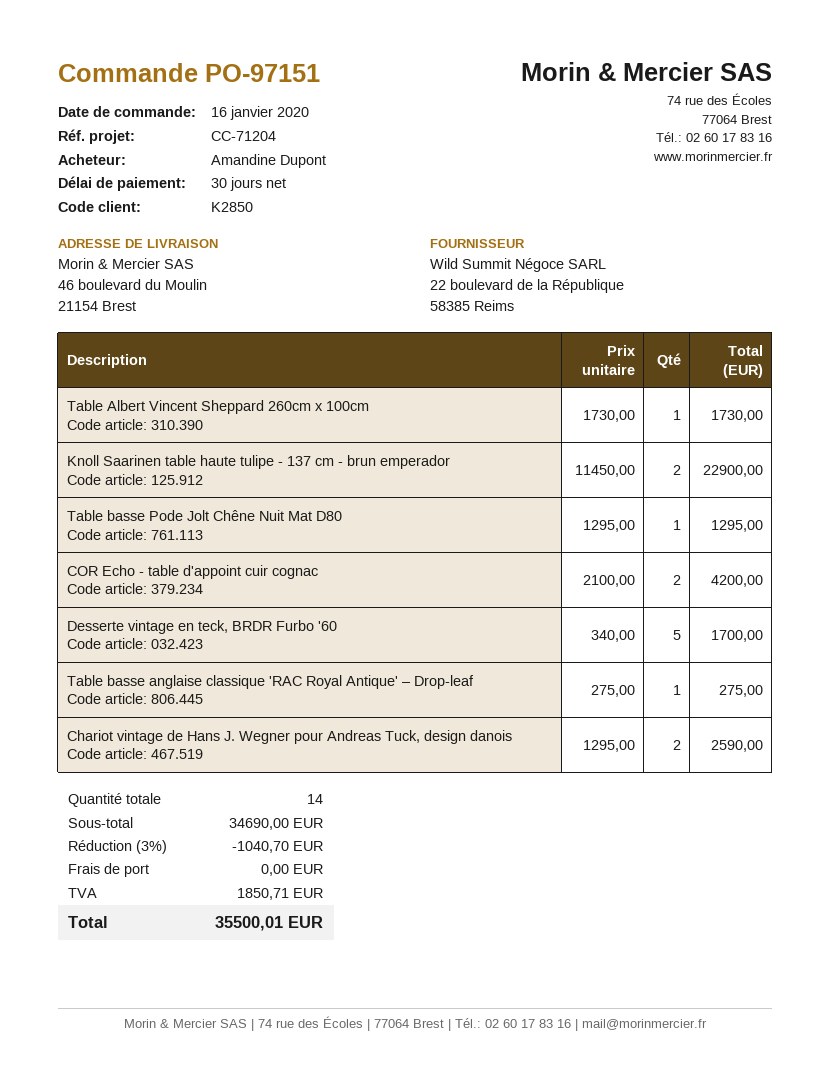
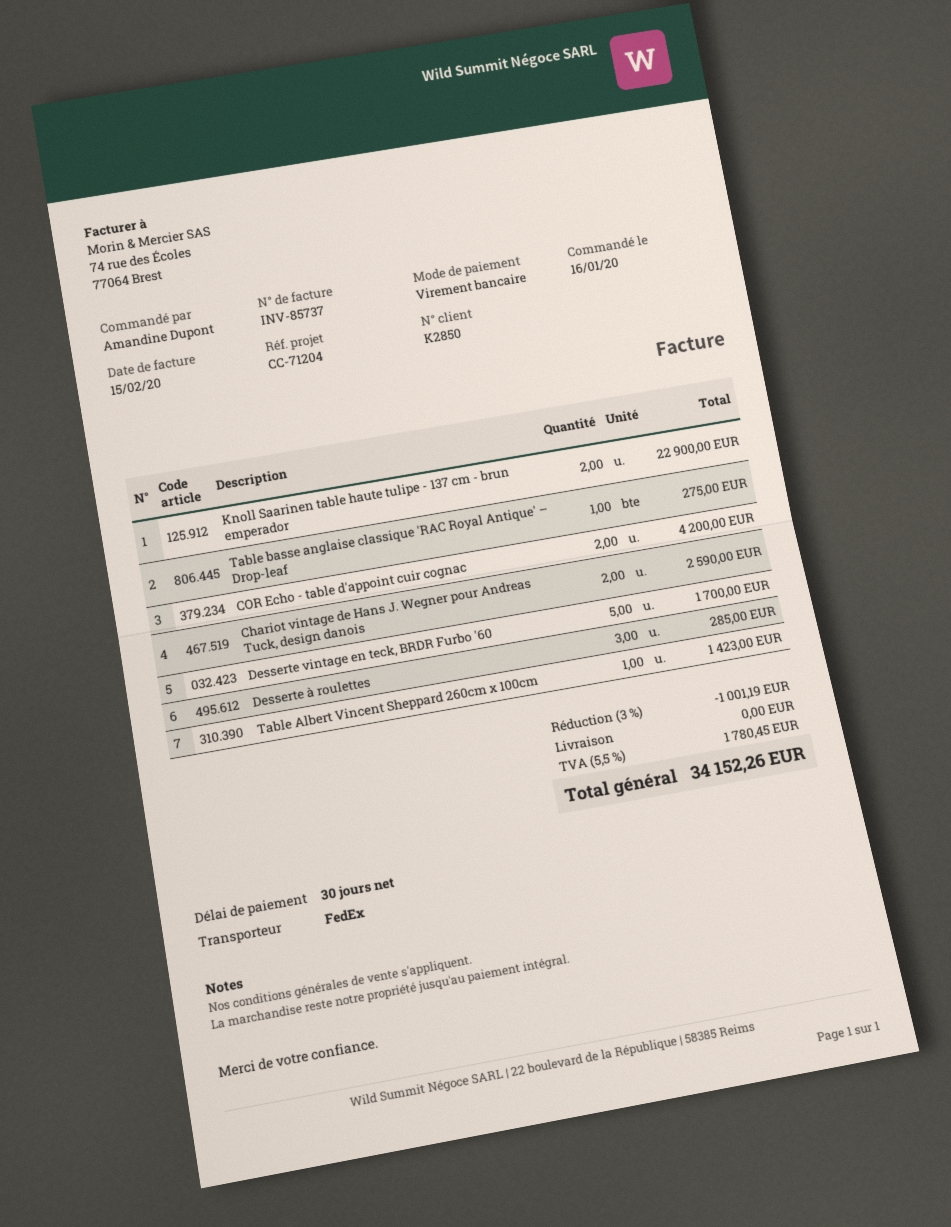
Table Albert Vincent Sheppard 260cm x 100cm: 1 for 1730.00 -> 1 for 1423.00
Table basse Pode Jolt Chêne Nuit Mat D80: 1 for 1295.00 -> none
Desserte à roulettes: none -> 3 for 285.00
discount: 3% = 1040.70 -> 3% = 1001.19
tax: 1850.71 -> 1780.45
total: 35500.01 -> 34152.26

